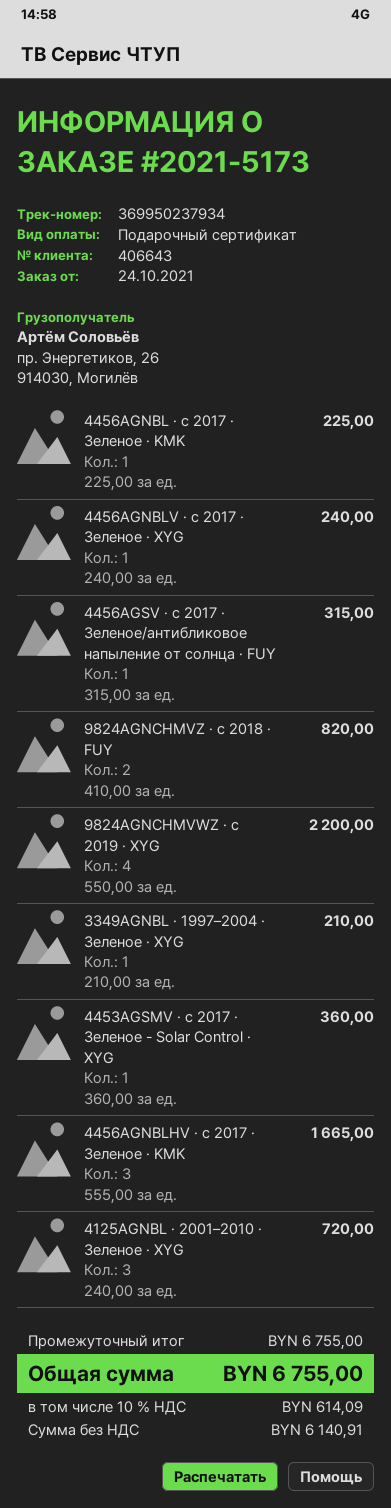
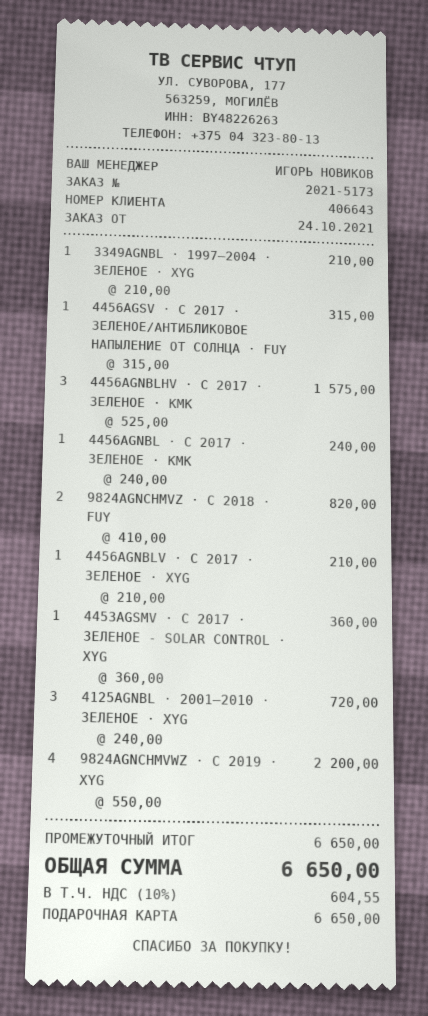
4456AGNBL · с 2017 · Зеленое · KMK: 1 x 225.00 = 225.00 -> 1 x 240.00 = 240.00
4456AGNBLV · с 2017 · Зеленое · XYG: 1 x 240.00 = 240.00 -> 1 x 210.00 = 210.00
4456AGNBLHV · с 2017 · Зеленое · KMK: 3 x 555.00 = 1665.00 -> 3 x 525.00 = 1575.00
subtotal: 6755.00 -> 6650.00
tax: 10% = 614.09 -> 10% = 604.55
total: 6755.00 -> 6650.00

